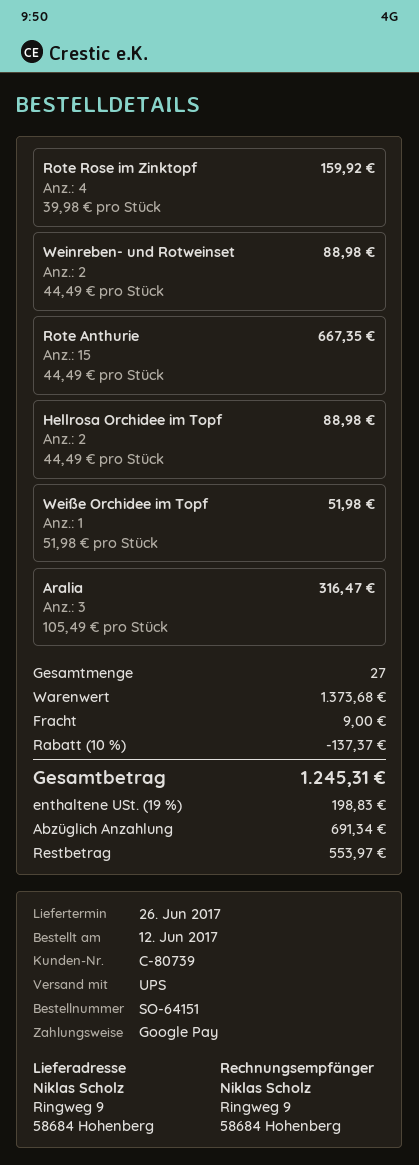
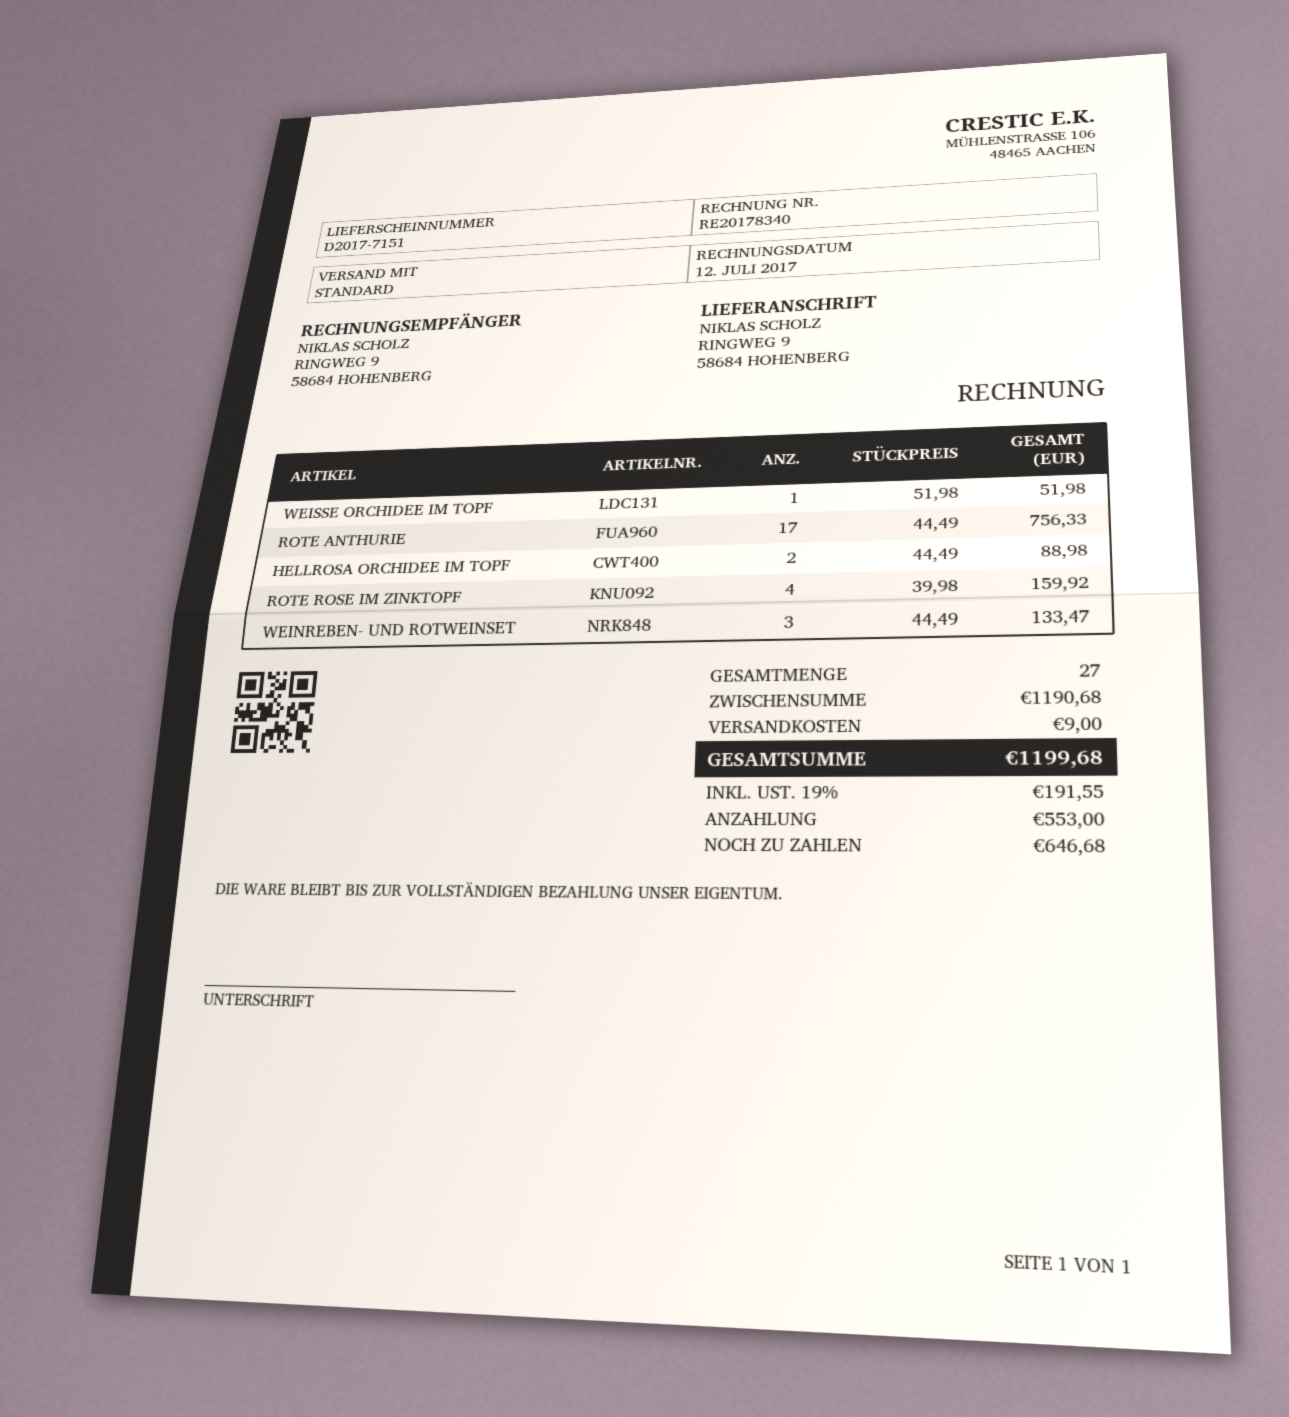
shipping method: UPS -> standard
Weinreben- und Rotweinset: 2 x 44.49 = 88.98 -> 3 x 44.49 = 133.47
Rote Anthurie: 15 x 44.49 = 667.35 -> 17 x 44.49 = 756.33
Aralia: 3 x 105.49 = 316.47 -> none
subtotal: 1373.68 -> 1190.68
discount: 10% = 137.37 -> none
tax: 19% = 198.83 -> 19% = 191.55
total: 1245.31 -> 1199.68
deposit: 691.34 -> 553.00
balance: 553.97 -> 646.68

